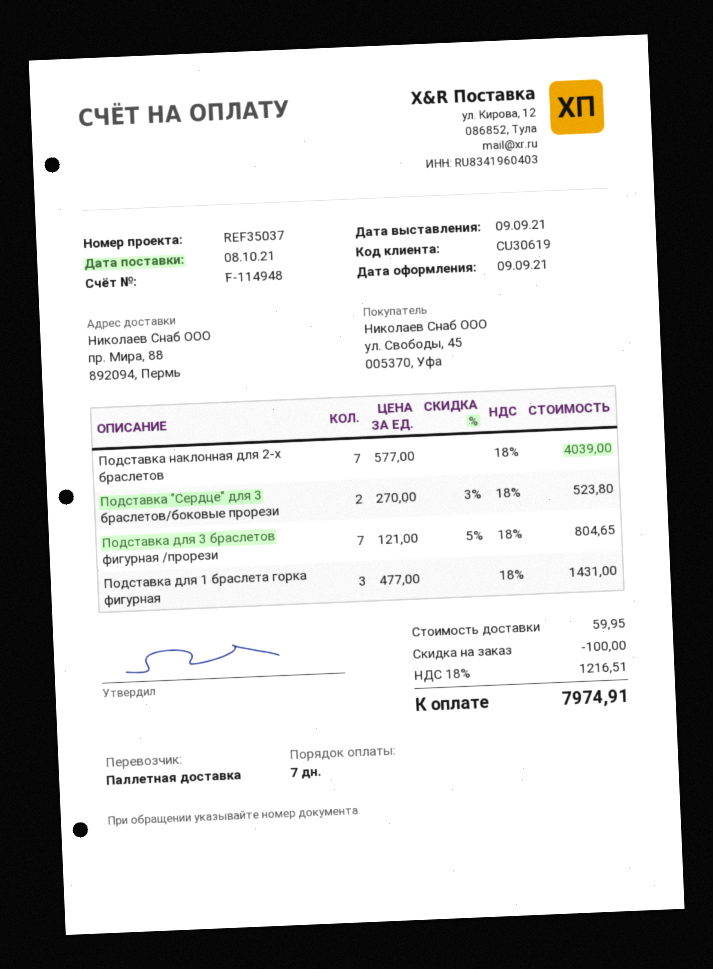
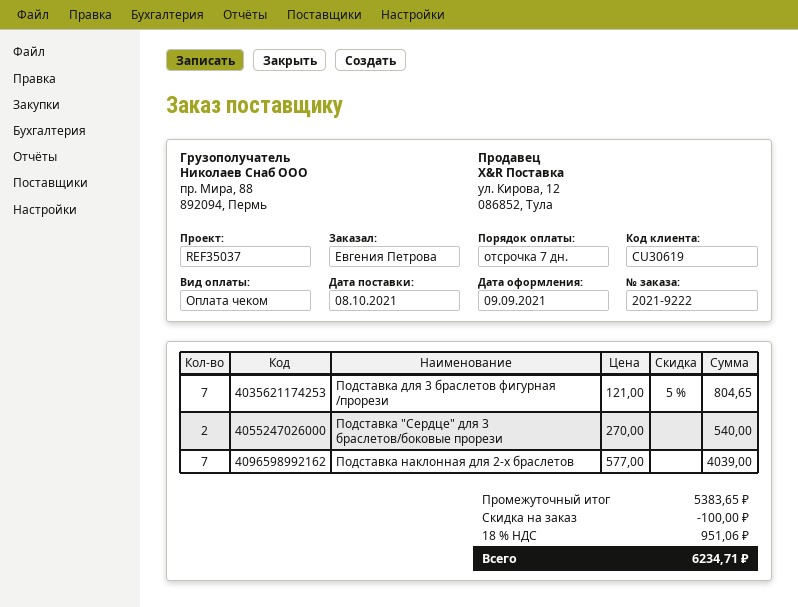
Подставка "Сердце" для 3 браслетов/боковые прорези: 2 x 270.00 - 3% = 523.80 -> 2 x 270.00 = 540.00
Подставка для 1 браслета горка фигурная: 3 x 477.00 = 1431.00 -> none
shipping: 59.95 -> none
tax: 18% = 1216.51 -> 18% = 951.06
total: 7974.91 -> 6234.71

